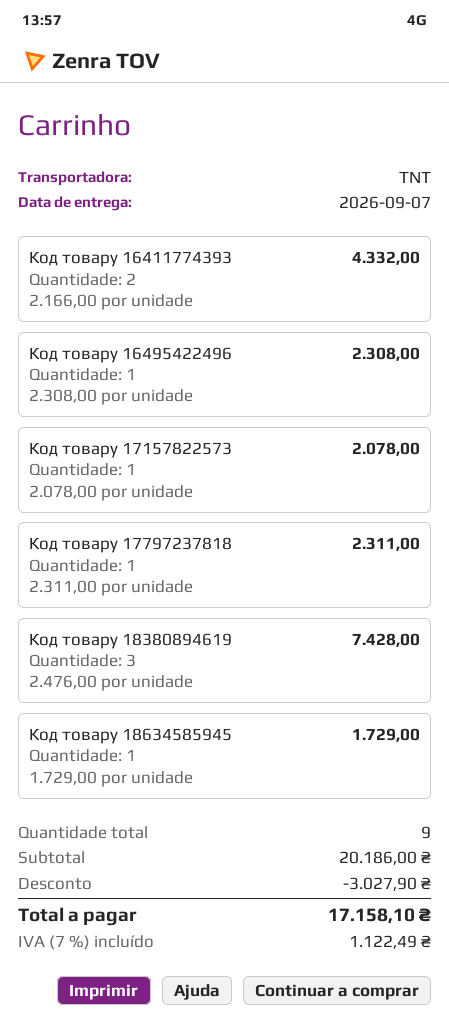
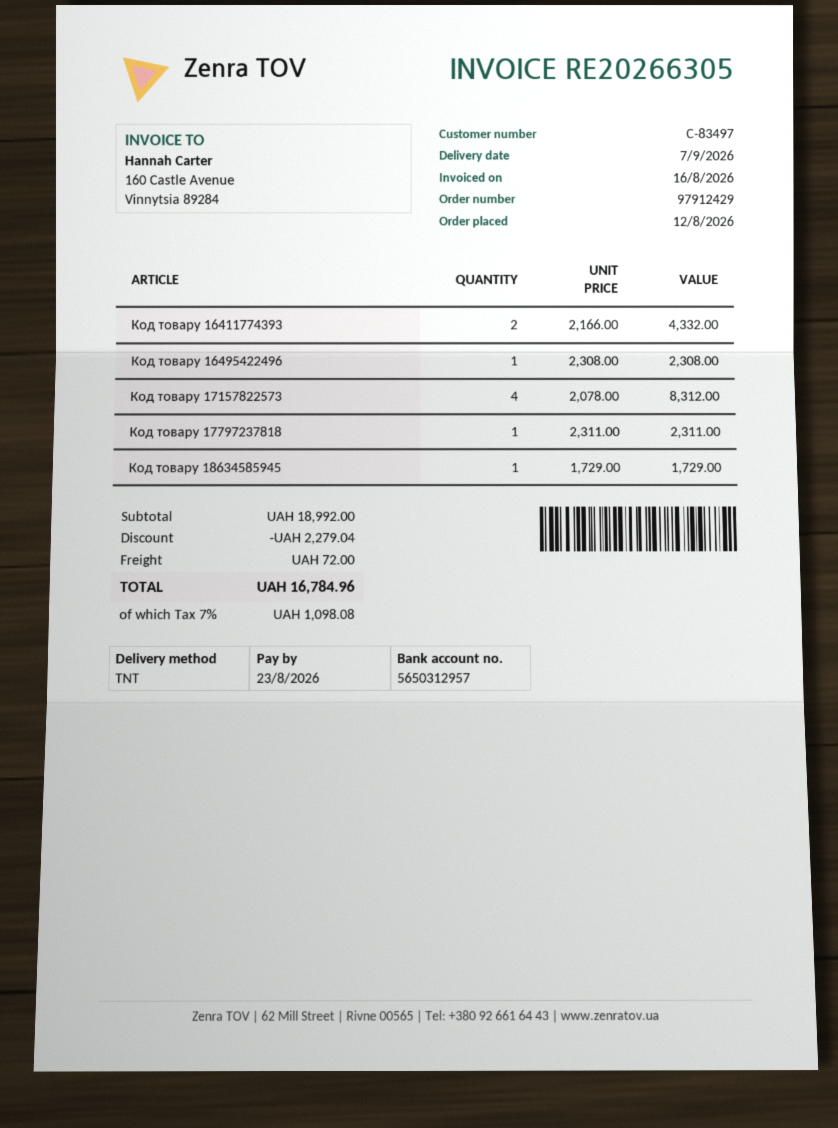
Код товару 17157822573: 1 x 2078.00 = 2078.00 -> 4 x 2078.00 = 8312.00
Код товару 18380894619: 3 x 2476.00 = 7428.00 -> none
subtotal: 20186.00 -> 18992.00
discount: 3027.90 -> 2279.04
shipping: none -> 72.00
tax: 7% = 1122.49 -> 7% = 1098.08
total: 17158.10 -> 16784.96

